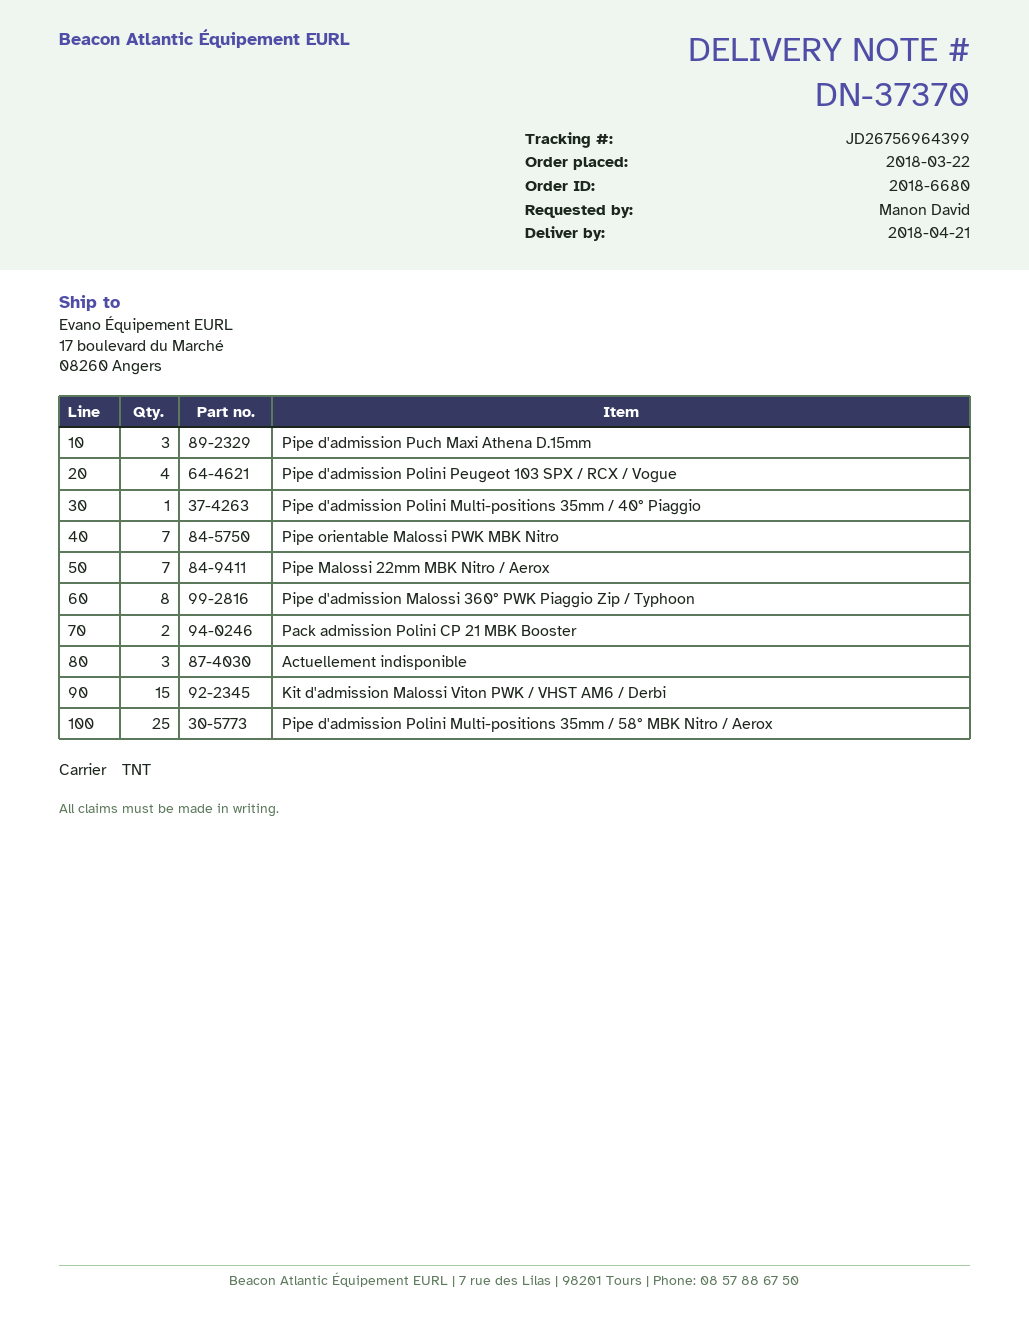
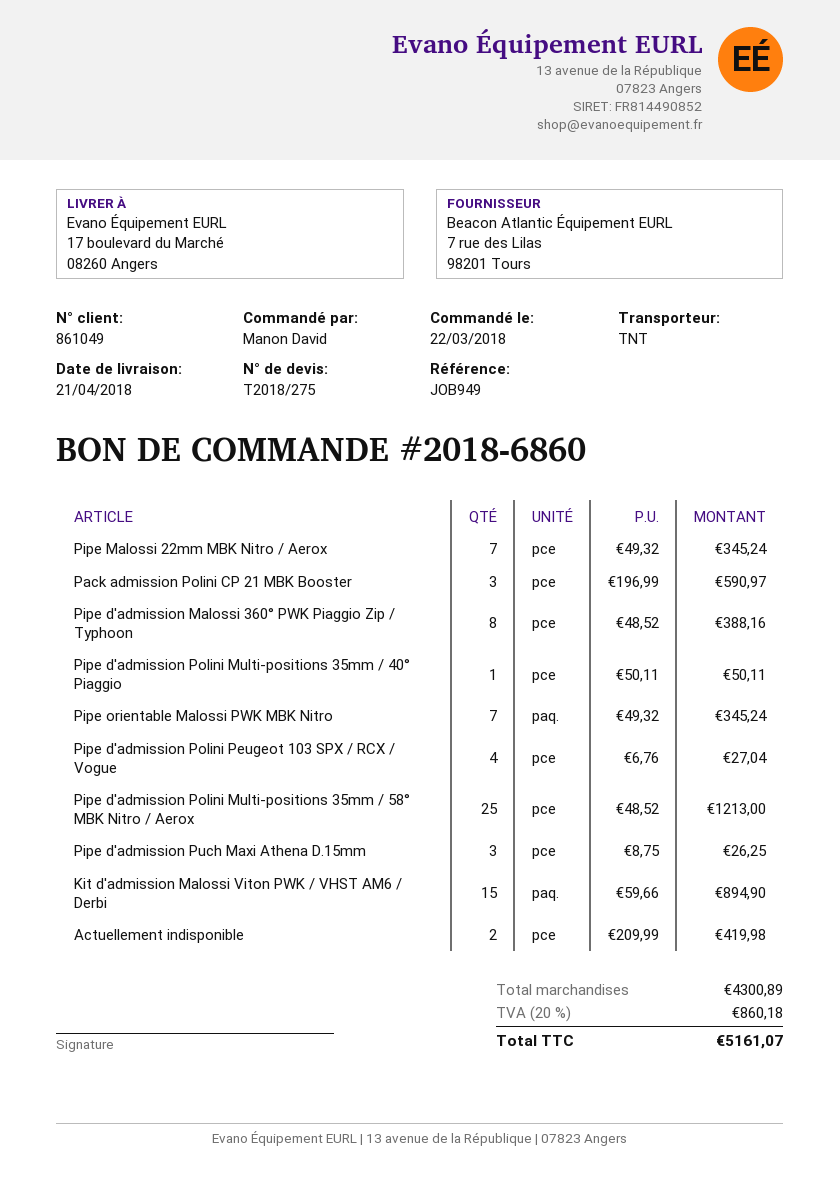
order number: 2018-6680 -> 2018-6860
Pack admission Polini CP 21 MBK Booster: 2 -> 3
Actuellement indisponible: 3 -> 2

